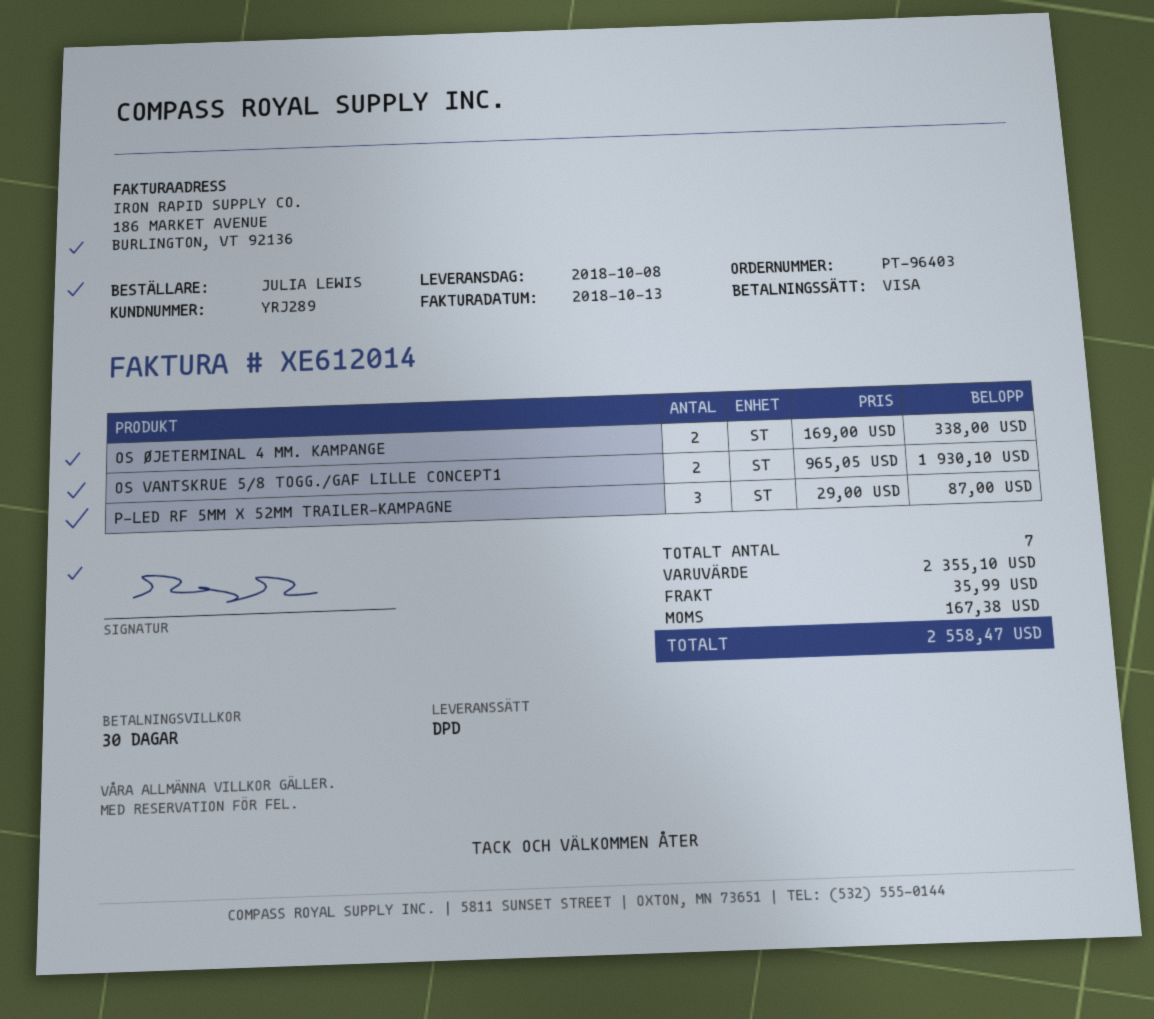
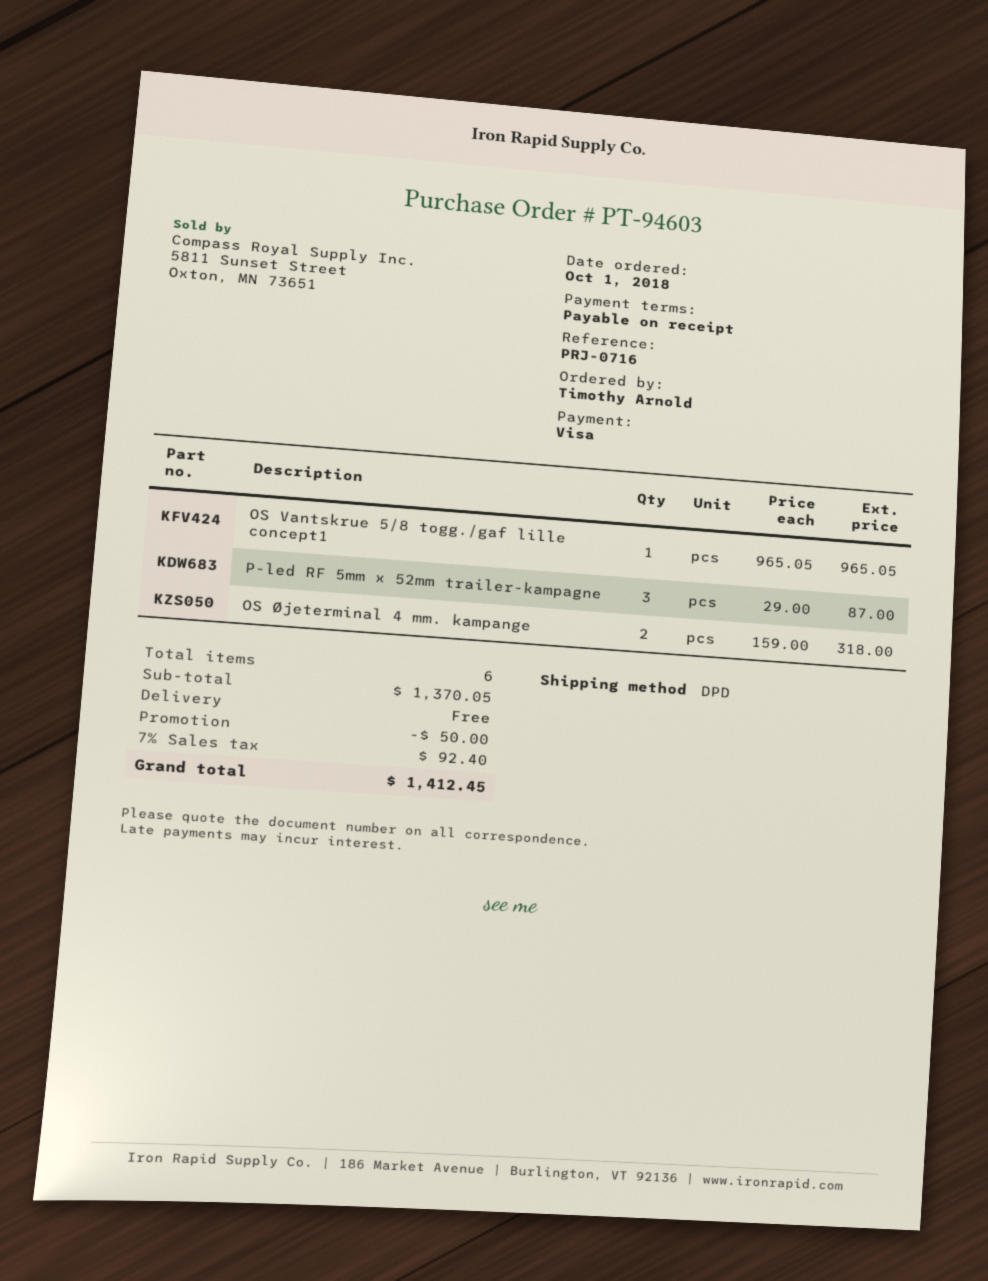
order number: PT-96403 -> PT-94603
payment terms: 30 days -> on receipt
ordered by: JULIA LEWIS -> Timothy Arnold
OS ØJETERMINAL 4 MM. KAMPANGE: 2 x 169.00 = 338.00 -> 2 x 159.00 = 318.00
OS VANTSKRUE 5/8 TOGG./GAF LILLE CONCEPT1: 2 x 965.05 = 1930.10 -> 1 x 965.05 = 965.05
total quantity: 7 -> 6
subtotal: 2355.10 -> 1370.05
discount: none -> 50.00
shipping: 35.99 -> 0.00
tax: 167.38 -> 92.40
total: 2558.47 -> 1412.45

